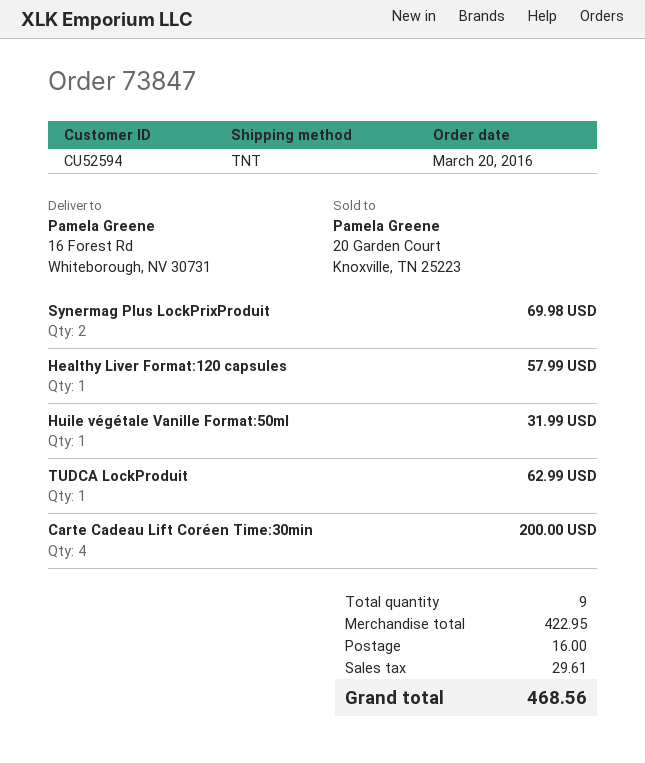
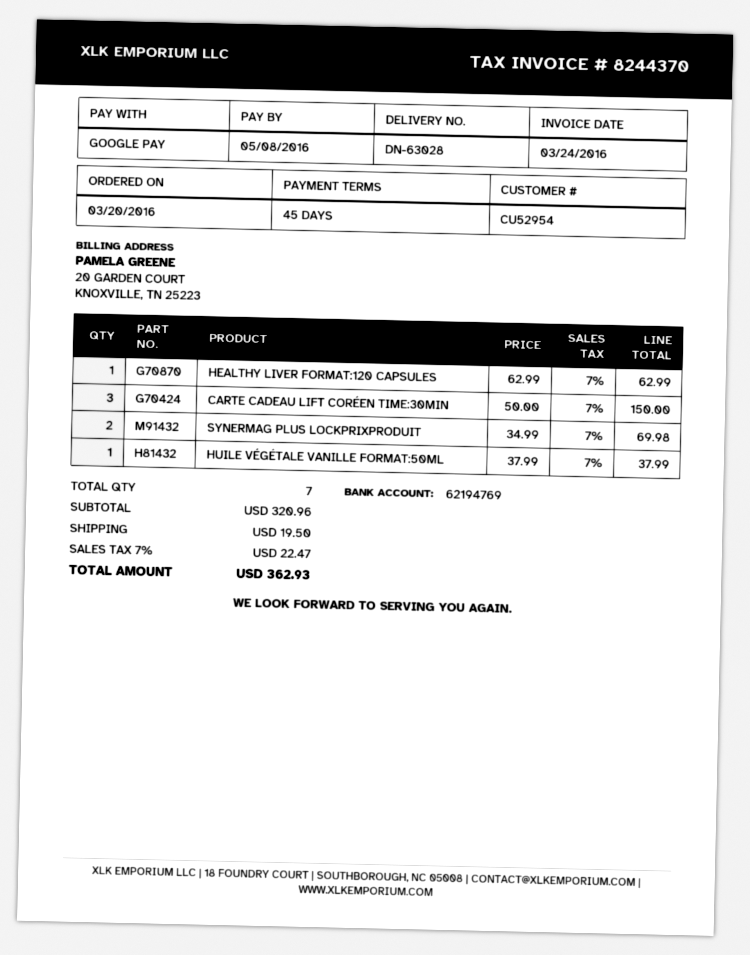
customer number: CU52594 -> CU52954
Healthy Liver Format:120 capsules: 1 for 57.99 -> 1 for 62.99
Huile végétale Vanille Format:50ml: 1 for 31.99 -> 1 for 37.99
TUDCA LockProduit: 1 for 62.99 -> none
Carte Cadeau Lift Coréen Time:30min: 4 for 200.00 -> 3 for 150.00
total quantity: 9 -> 7
subtotal: 422.95 -> 320.96
shipping: 16.00 -> 19.50
tax: 29.61 -> 22.47
total: 468.56 -> 362.93

